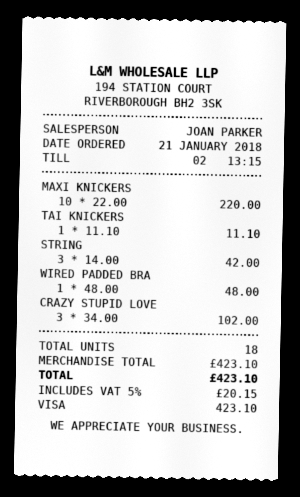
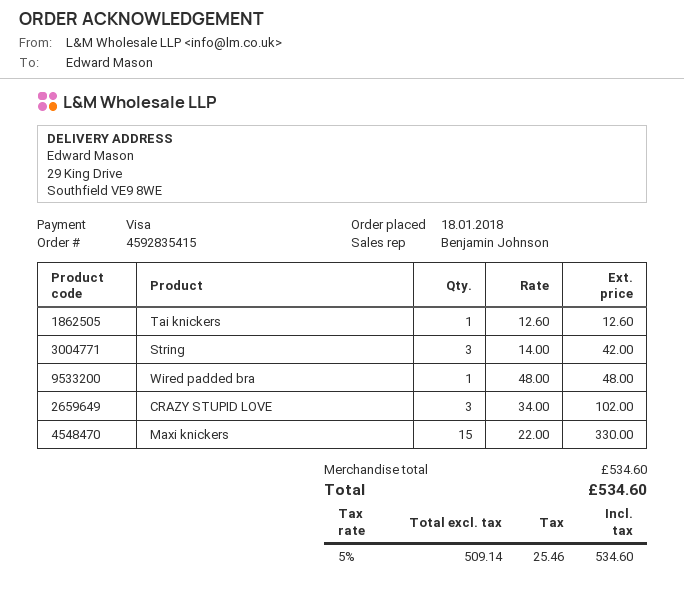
order date: 2018-01-21 -> 2018-01-18
sales rep: JOAN PARKER -> Benjamin Johnson
MAXI KNICKERS: 10 x 22.00 = 220.00 -> 15 x 22.00 = 330.00
TAI KNICKERS: 1 x 11.10 = 11.10 -> 1 x 12.60 = 12.60
subtotal: 423.10 -> 534.60
tax: 5% = 20.15 -> 5% = 25.46
total: 423.10 -> 534.60

